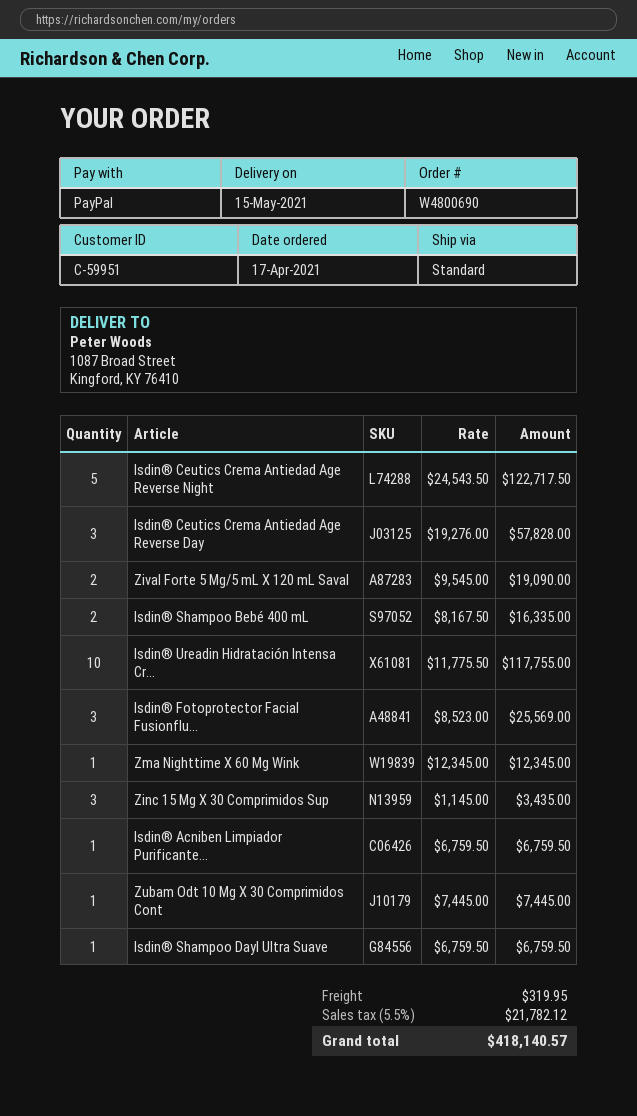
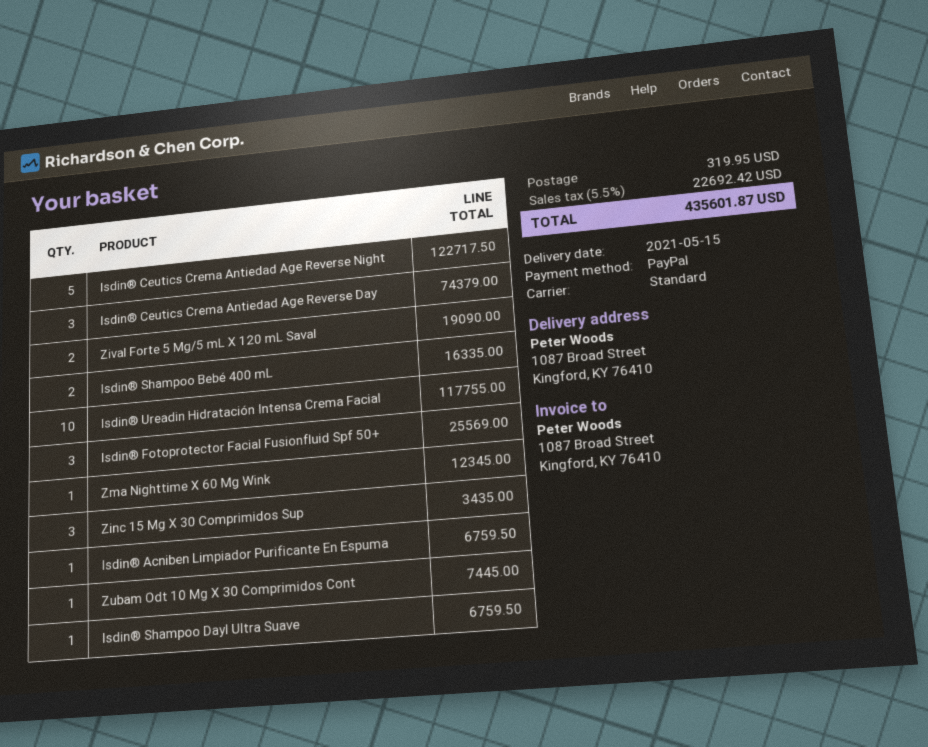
Isdin® Ceutics Crema Antiedad Age Reverse Day: 3 for 57828.00 -> 3 for 74379.00
tax: 5.5% = 21782.12 -> 5.5% = 22692.42
total: 418140.57 -> 435601.87

